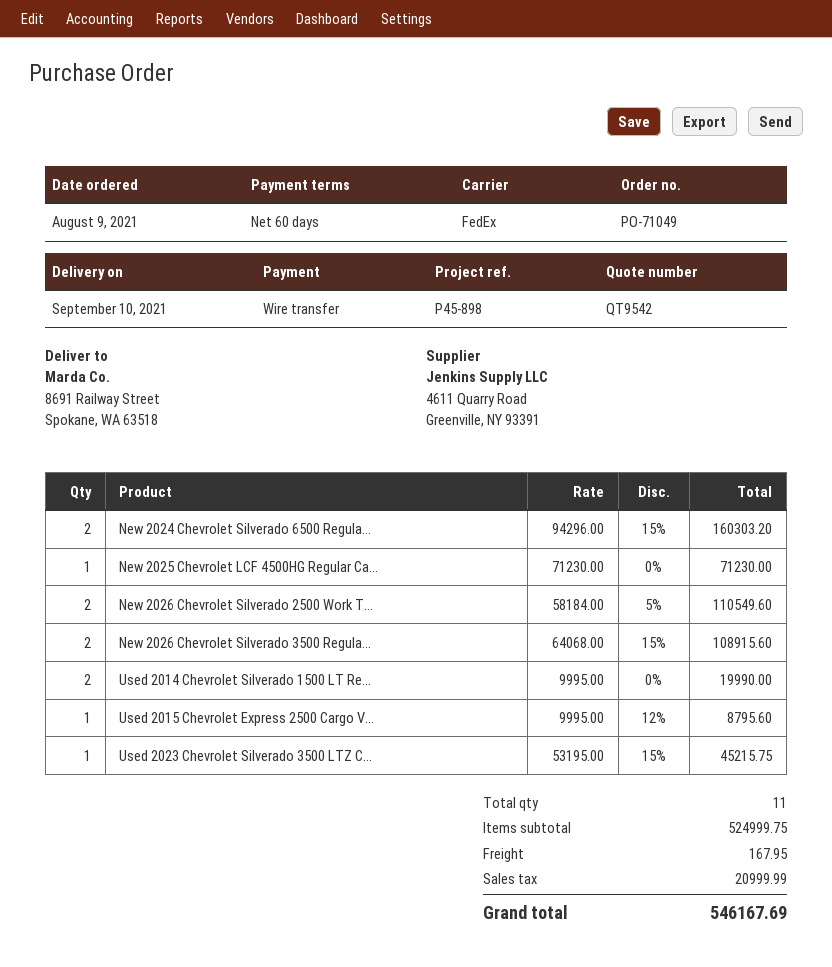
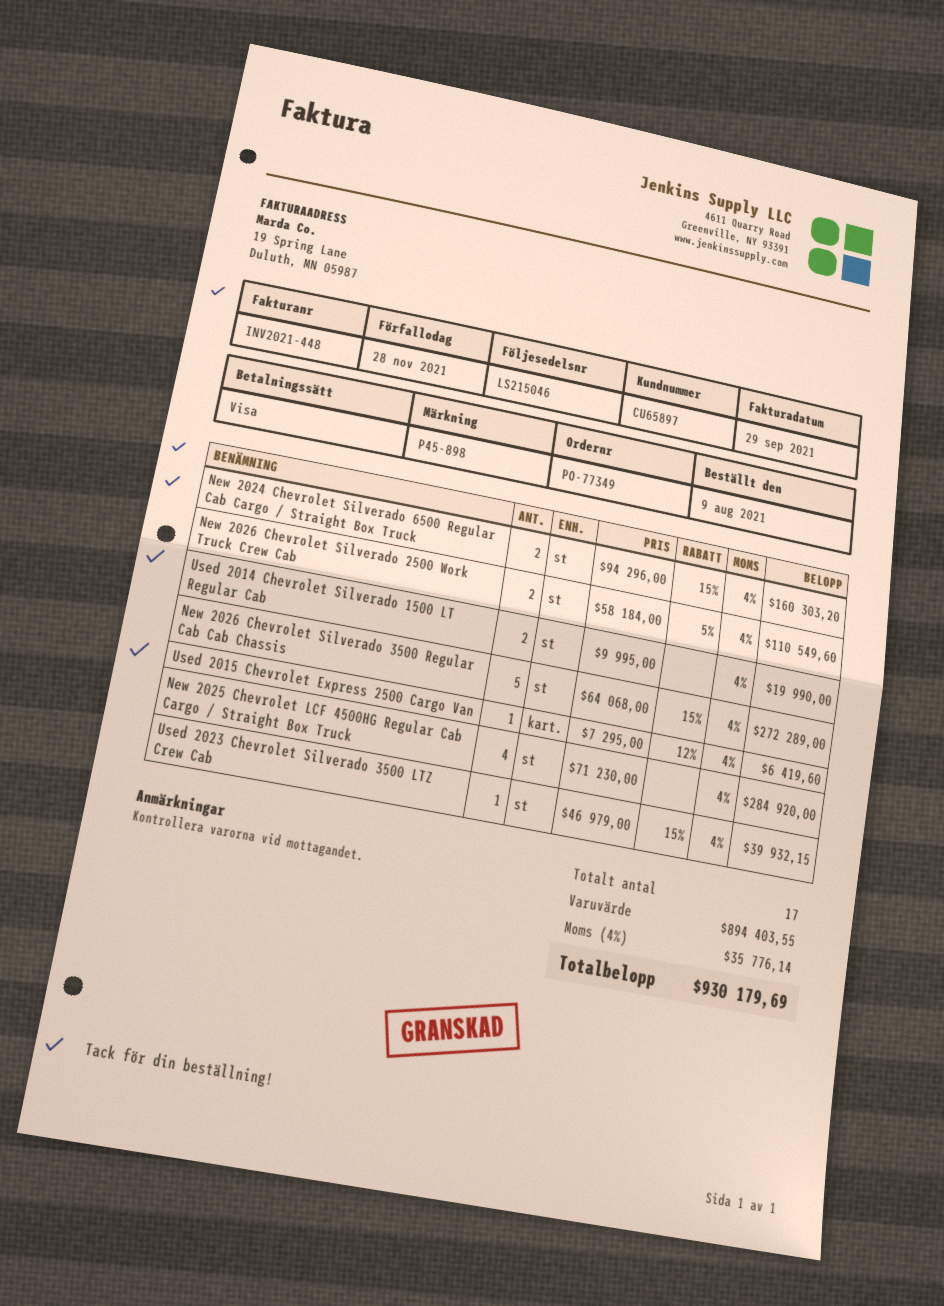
order number: PO-71049 -> PO-77349
payment method: bank transfer -> Visa
New 2025 Chevrolet LCF 4500HG Regular Ca...: 1 x 71230.00 = 71230.00 -> 4 x 71230.00 = 284920.00
New 2026 Chevrolet Silverado 3500 Regula...: 2 x 64068.00 - 15% = 108915.60 -> 5 x 64068.00 - 15% = 272289.00
Used 2015 Chevrolet Express 2500 Cargo V...: 1 x 9995.00 - 12% = 8795.60 -> 1 x 7295.00 - 12% = 6419.60
Used 2023 Chevrolet Silverado 3500 LTZ C...: 1 x 53195.00 - 15% = 45215.75 -> 1 x 46979.00 - 15% = 39932.15
total quantity: 11 -> 17
subtotal: 524999.75 -> 894403.55
shipping: 167.95 -> none
tax: 20999.99 -> 35776.14
total: 546167.69 -> 930179.69

